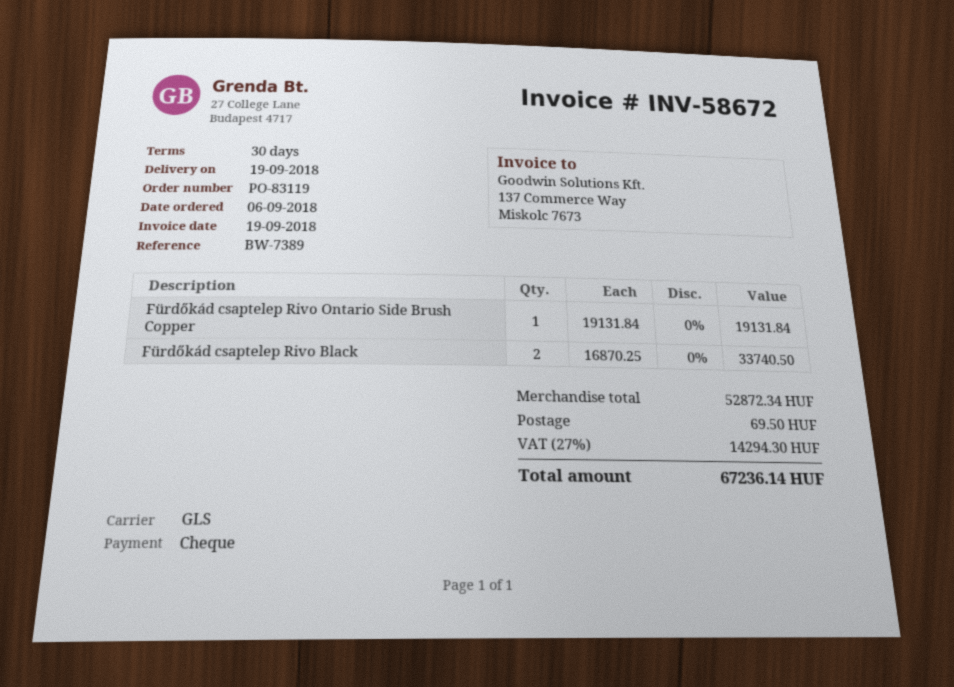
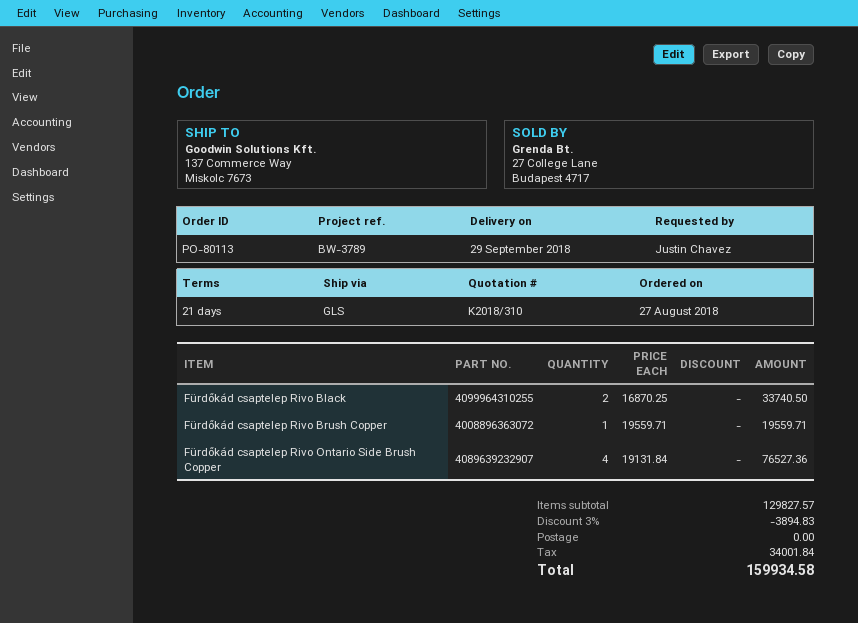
order number: PO-83119 -> PO-80113
order date: 2018-09-06 -> 2018-08-27
delivery date: 2018-09-19 -> 2018-09-29
payment terms: 30 days -> 21 days
reference: BW-7389 -> BW-3789
Fürdőkád csaptelep Rivo Ontario Side Brush Copper: 1 x 19131.84 = 19131.84 -> 4 x 19131.84 = 76527.36
Fürdőkád csaptelep Rivo Brush Copper: none -> 1 x 19559.71 = 19559.71
subtotal: 52872.34 -> 129827.57
discount: none -> 3% = 3894.83
shipping: 69.50 -> 0.00
tax: 14294.30 -> 34001.84
total: 67236.14 -> 159934.58

